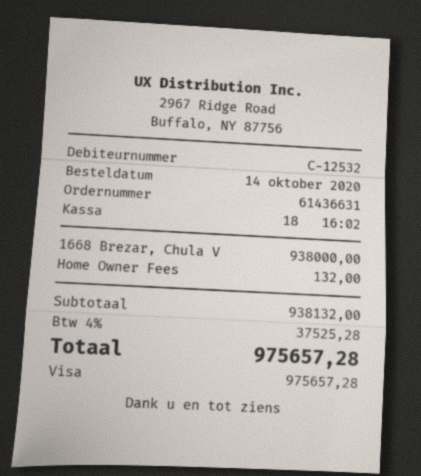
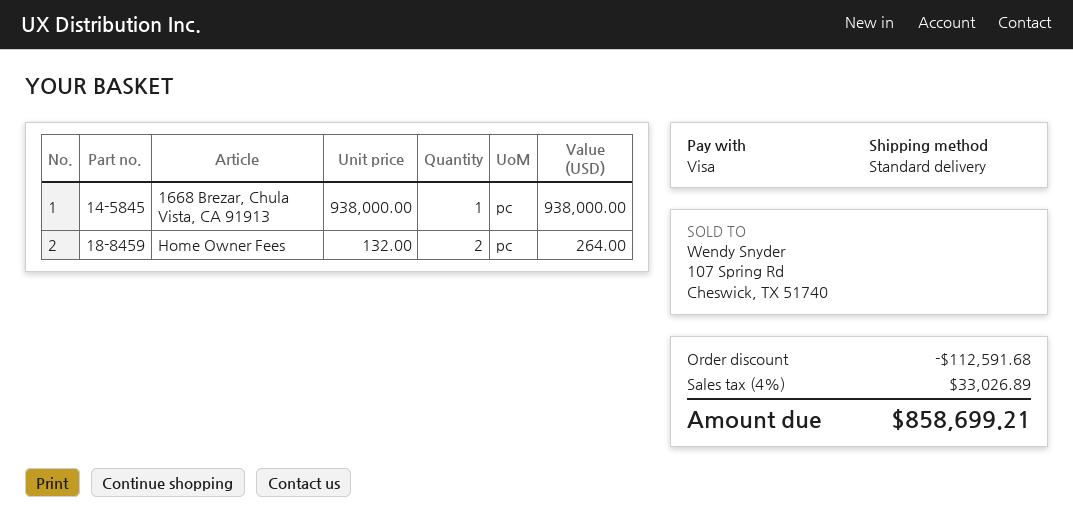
Home Owner Fees: 1 x 132.00 = 132.00 -> 2 x 132.00 = 264.00
discount: none -> 112591.68
tax: 4% = 37525.28 -> 4% = 33026.89
total: 975657.28 -> 858699.21

